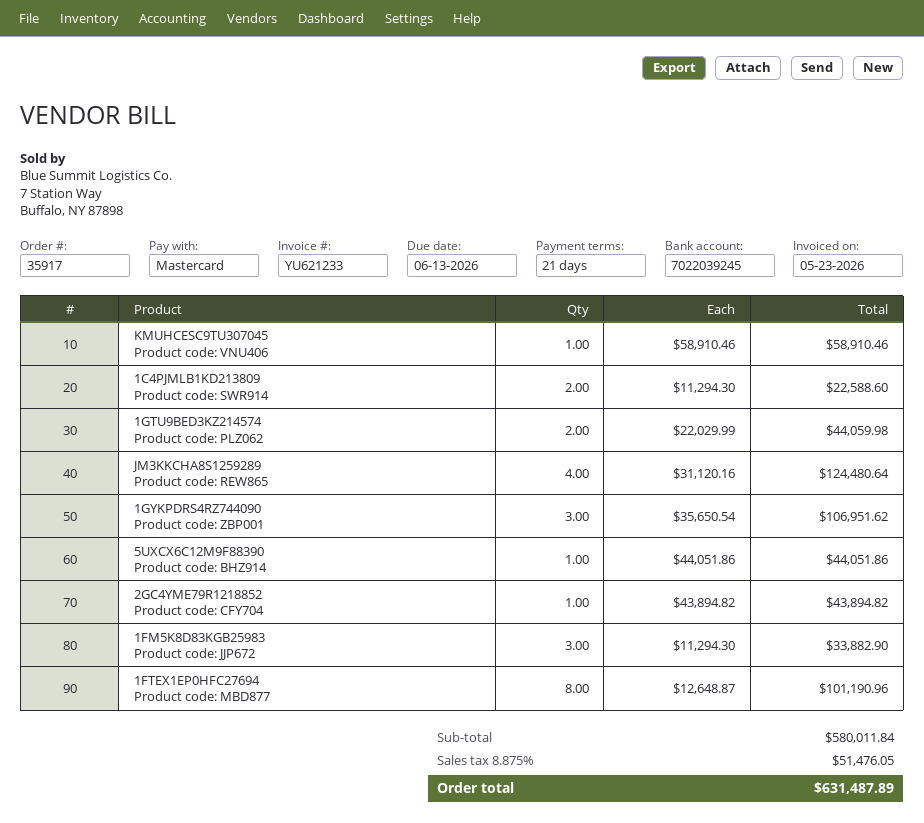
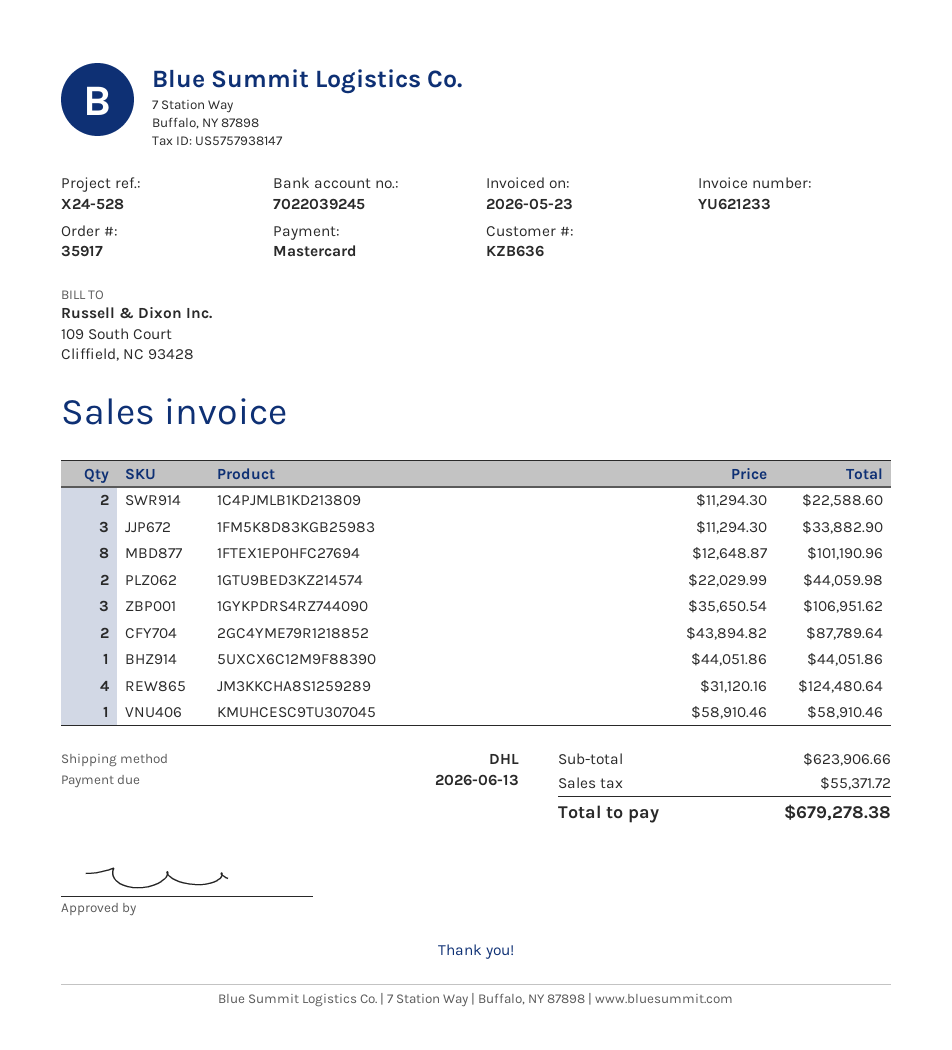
2GC4YME79R1218852: 1 x 43894.82 = 43894.82 -> 2 x 43894.82 = 87789.64
subtotal: 580011.84 -> 623906.66
tax: 51476.05 -> 55371.72
total: 631487.89 -> 679278.38

